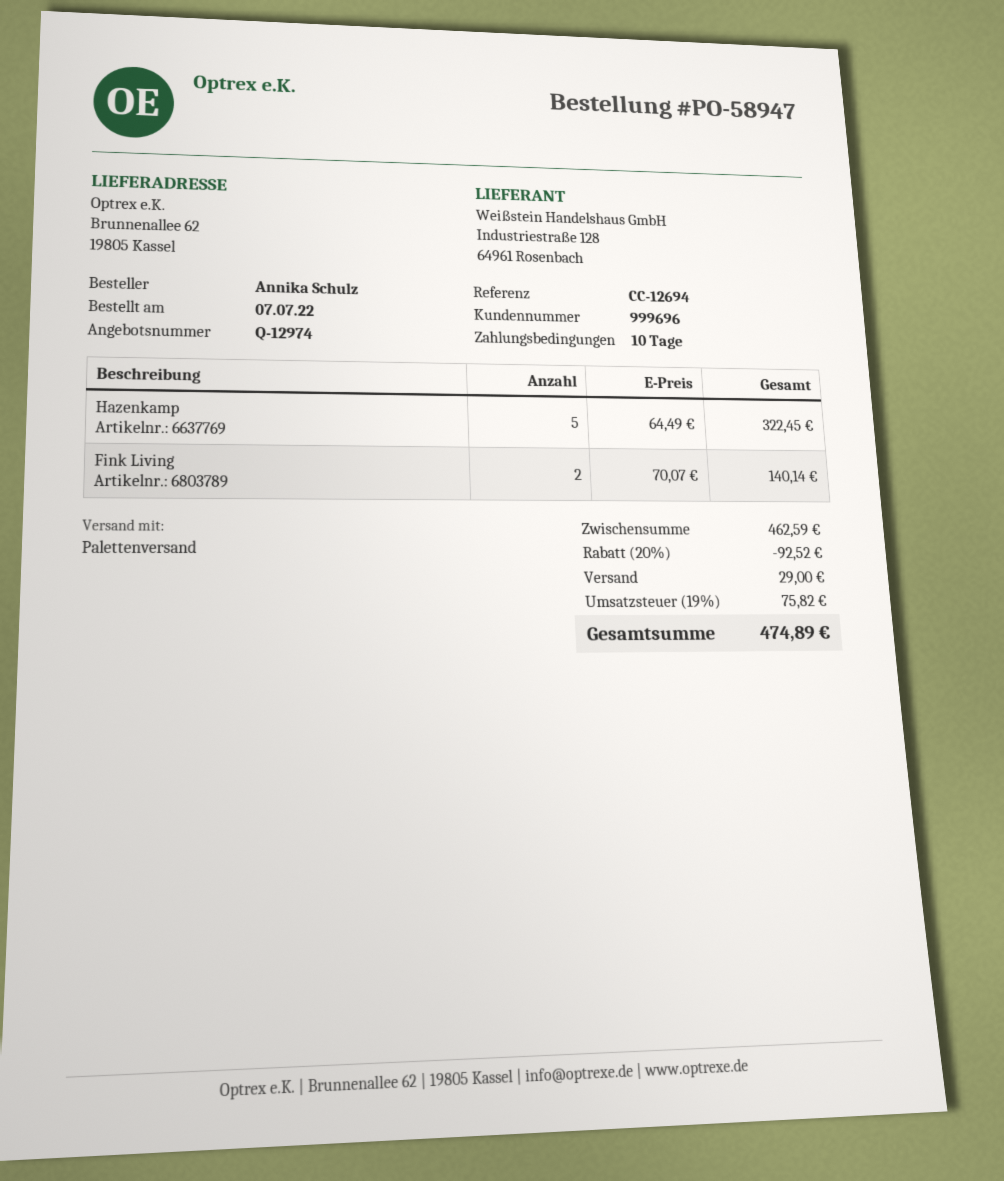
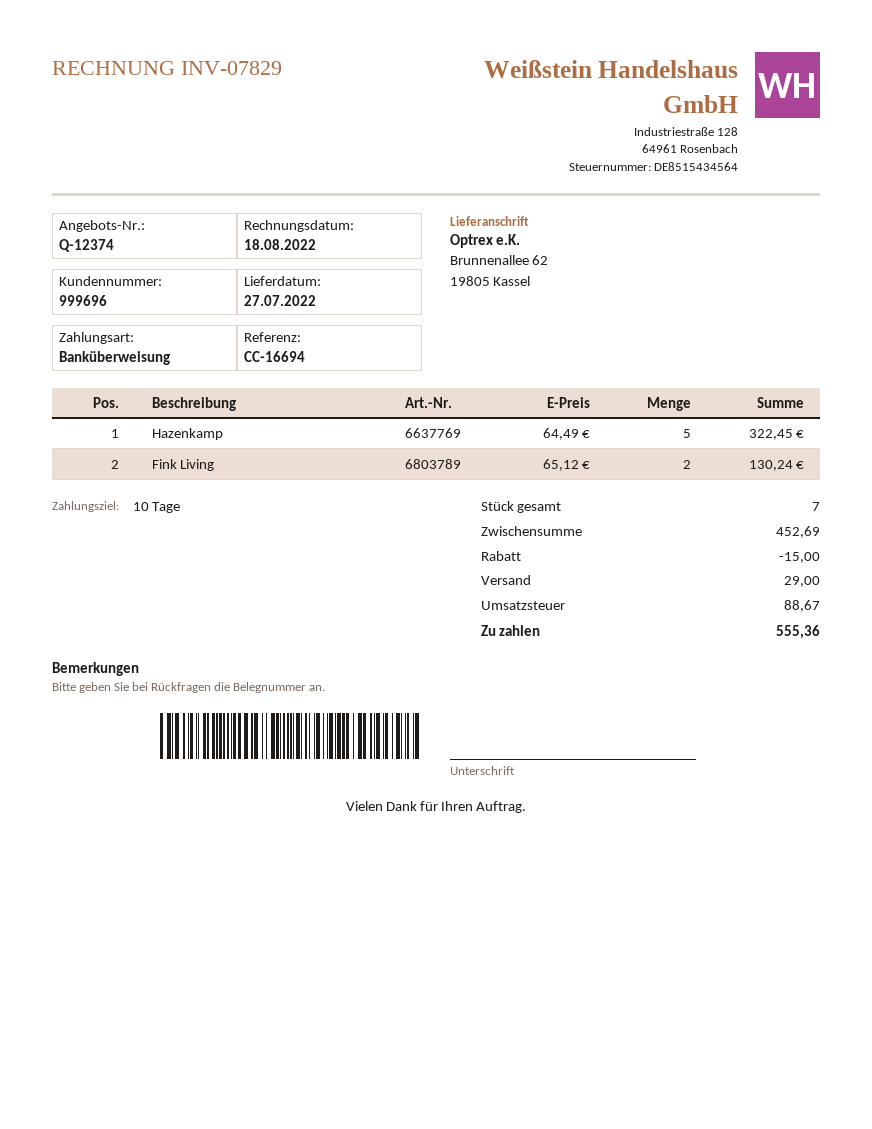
quote number: Q-12974 -> Q-12374
reference: CC-12694 -> CC-16694
Fink Living: 2 x 70.07 = 140.14 -> 2 x 65.12 = 130.24
subtotal: 462.59 -> 452.69
discount: 92.52 -> 15.00
tax: 75.82 -> 88.67
total: 474.89 -> 555.36

